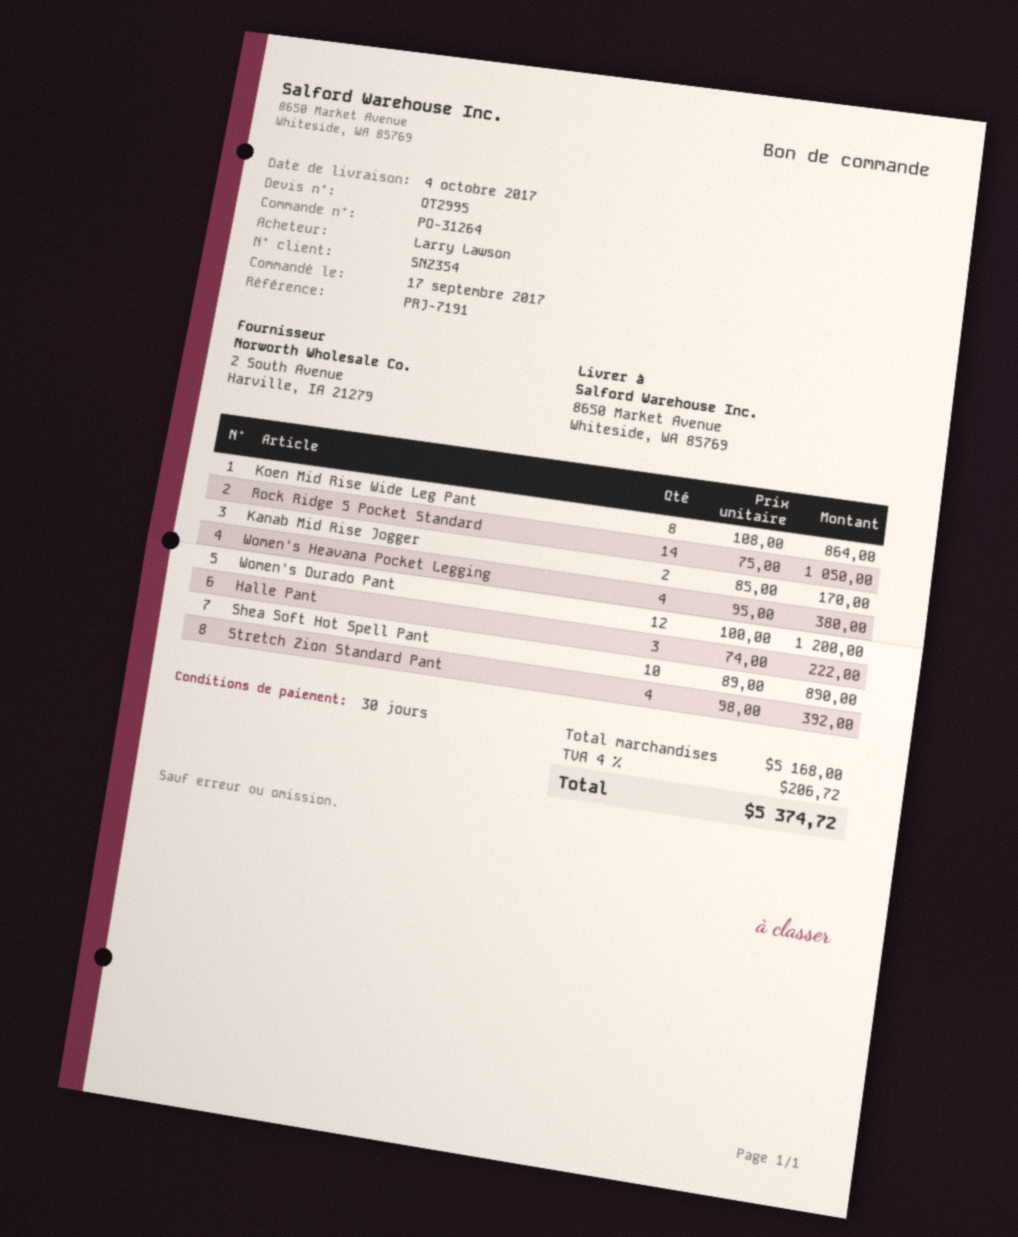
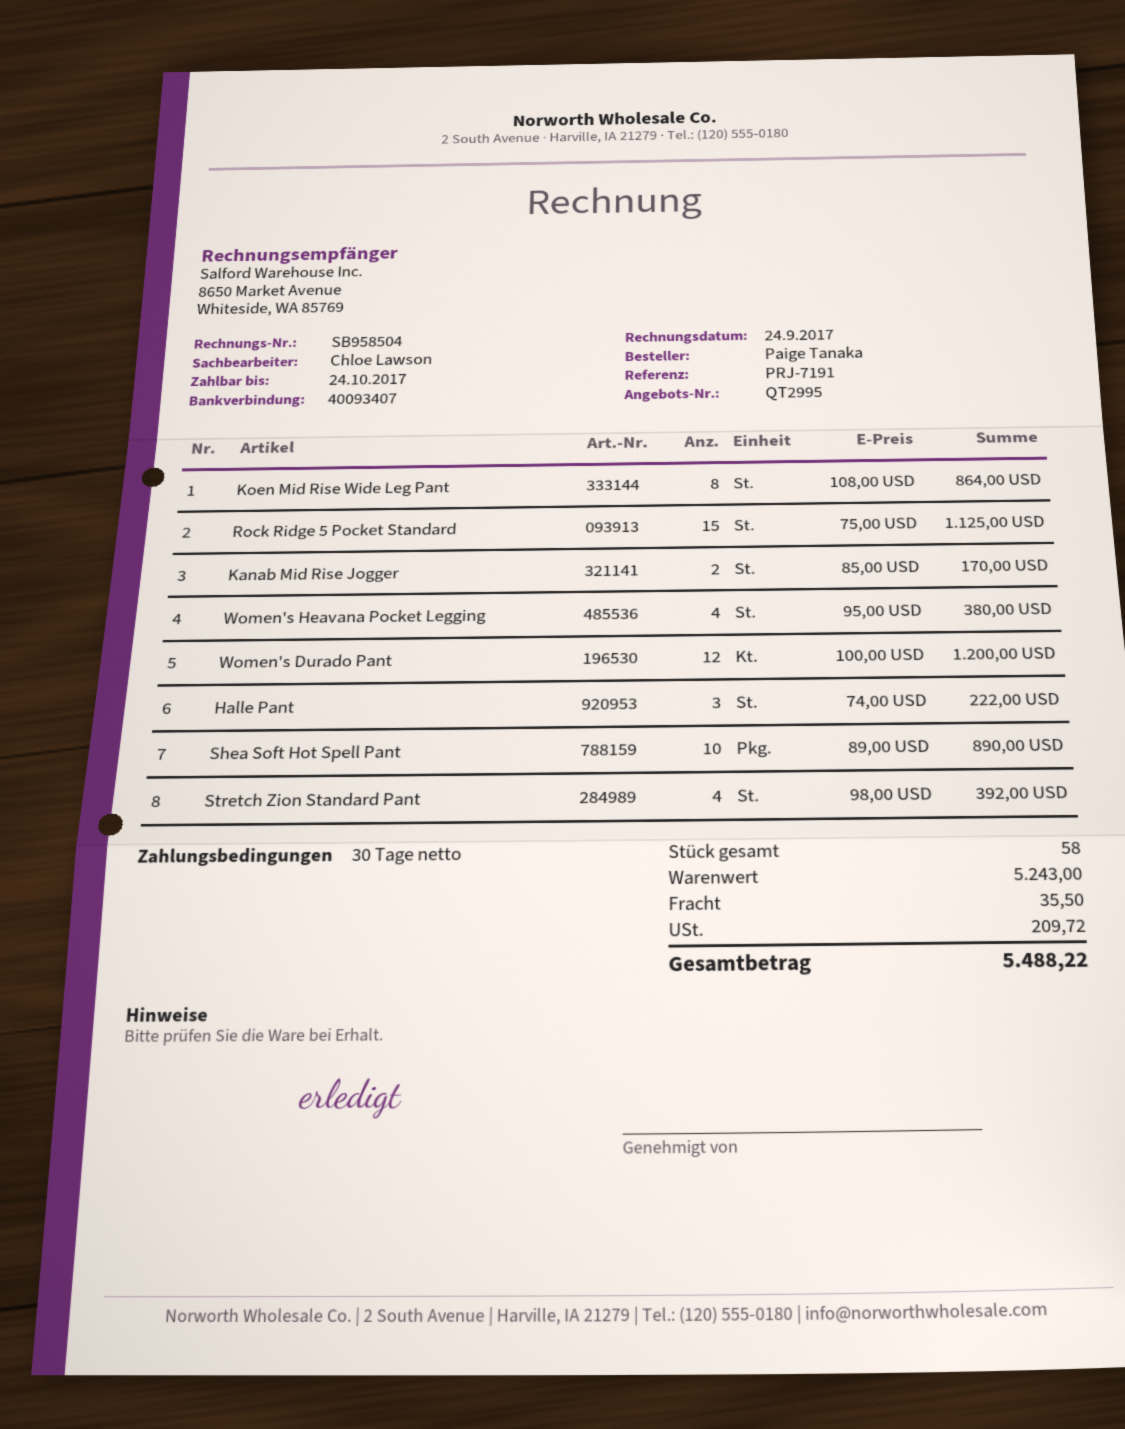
ordered by: Larry Lawson -> Paige Tanaka
Rock Ridge 5 Pocket Standard: 14 x 75.00 = 1050.00 -> 15 x 75.00 = 1125.00
subtotal: 5168.00 -> 5243.00
shipping: none -> 35.50
tax: 206.72 -> 209.72
total: 5374.72 -> 5488.22

